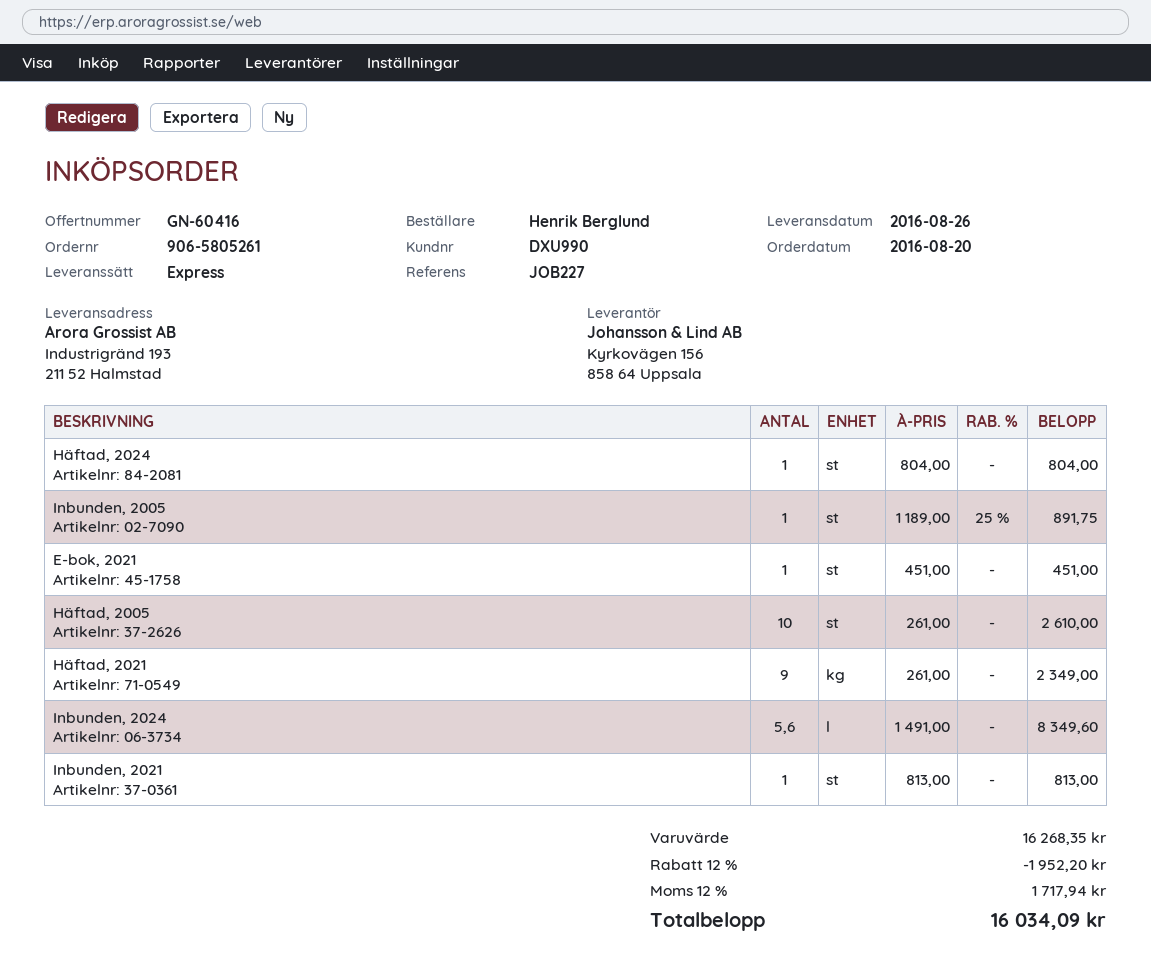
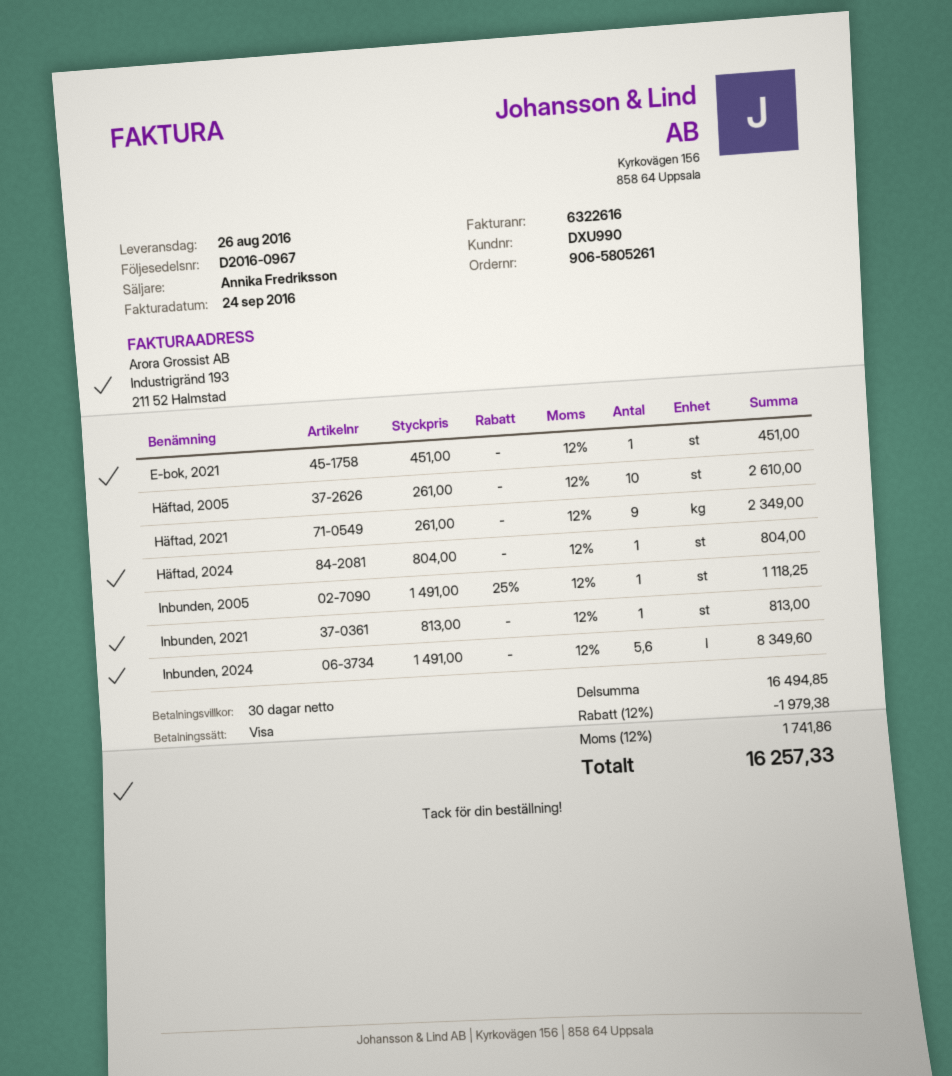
Inbunden, 2005: 1 x 1189.00 - 25% = 891.75 -> 1 x 1491.00 - 25% = 1118.25
subtotal: 16268.35 -> 16494.85
discount: 12% = 1952.20 -> 12% = 1979.38
tax: 12% = 1717.94 -> 12% = 1741.86
total: 16034.09 -> 16257.33

